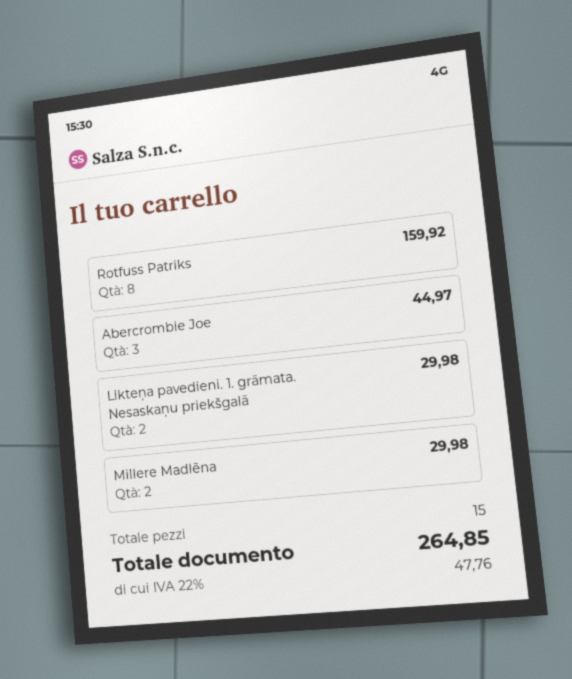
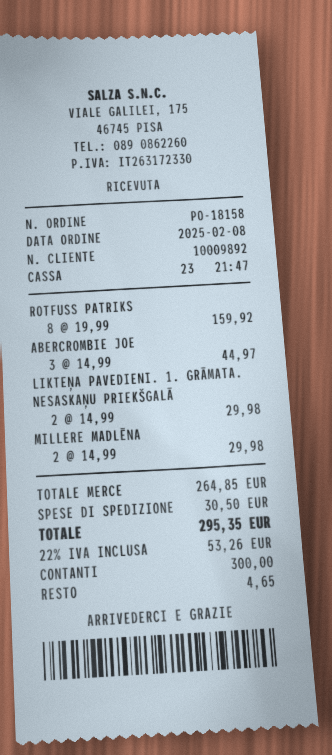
shipping: none -> 30.50
tax: 22% = 47.76 -> 22% = 53.26
total: 264.85 -> 295.35

